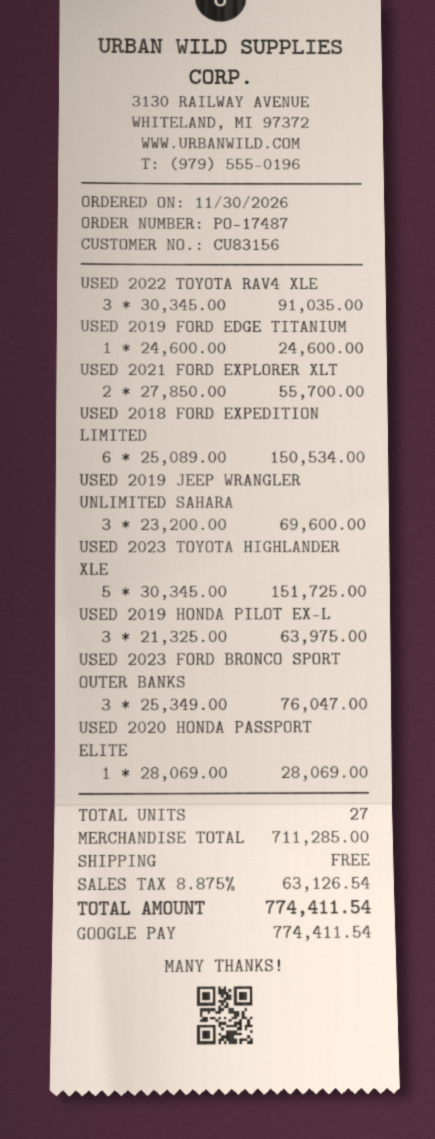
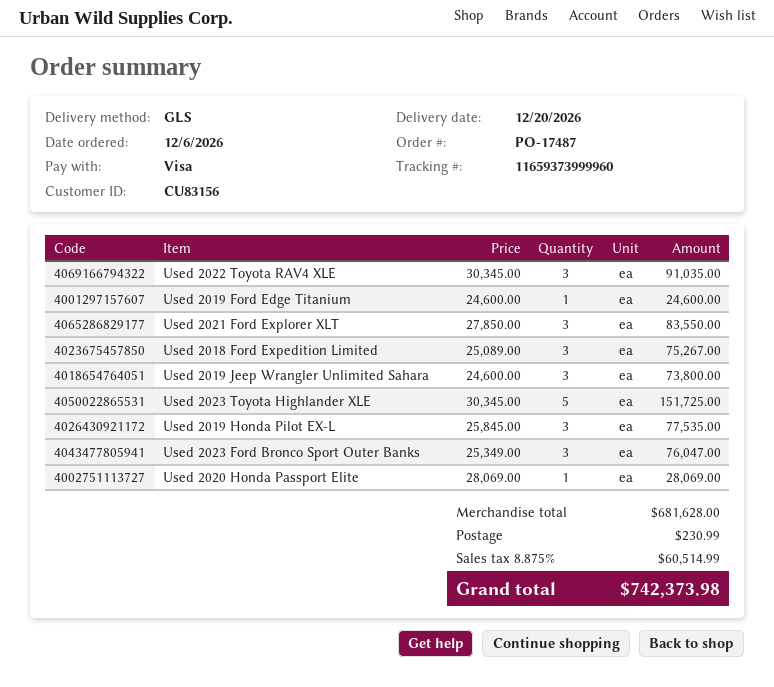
order date: 2026-11-30 -> 2026-12-06
payment method: Google Pay -> Visa
USED 2021 FORD EXPLORER XLT: 2 x 27850.00 = 55700.00 -> 3 x 27850.00 = 83550.00
USED 2018 FORD EXPEDITION LIMITED: 6 x 25089.00 = 150534.00 -> 3 x 25089.00 = 75267.00
USED 2019 JEEP WRANGLER UNLIMITED SAHARA: 3 x 23200.00 = 69600.00 -> 3 x 24600.00 = 73800.00
USED 2019 HONDA PILOT EX-L: 3 x 21325.00 = 63975.00 -> 3 x 25845.00 = 77535.00
subtotal: 711285.00 -> 681628.00
shipping: 0.00 -> 230.99
tax: 8.875% = 63126.54 -> 8.875% = 60514.99
total: 774411.54 -> 742373.98

